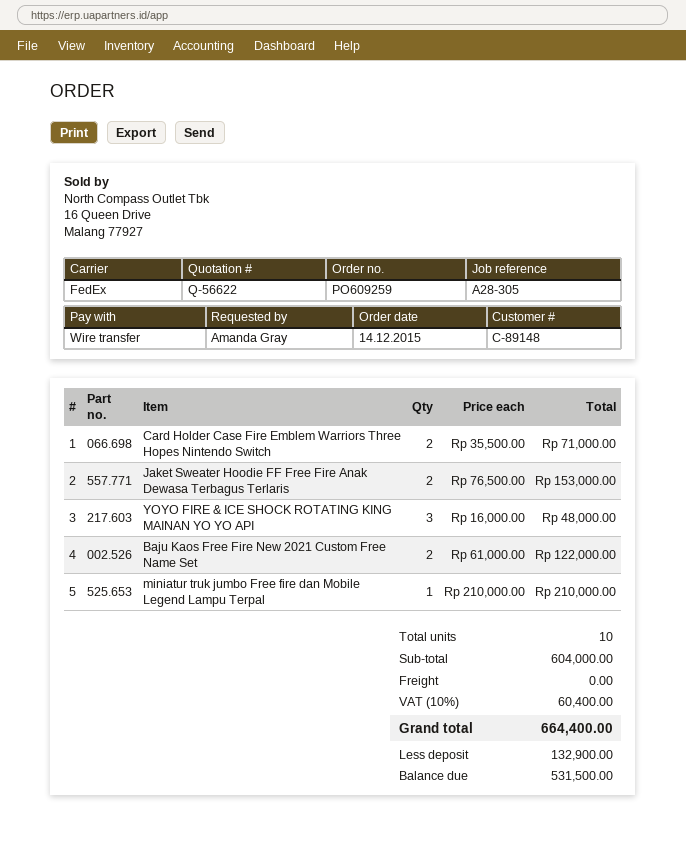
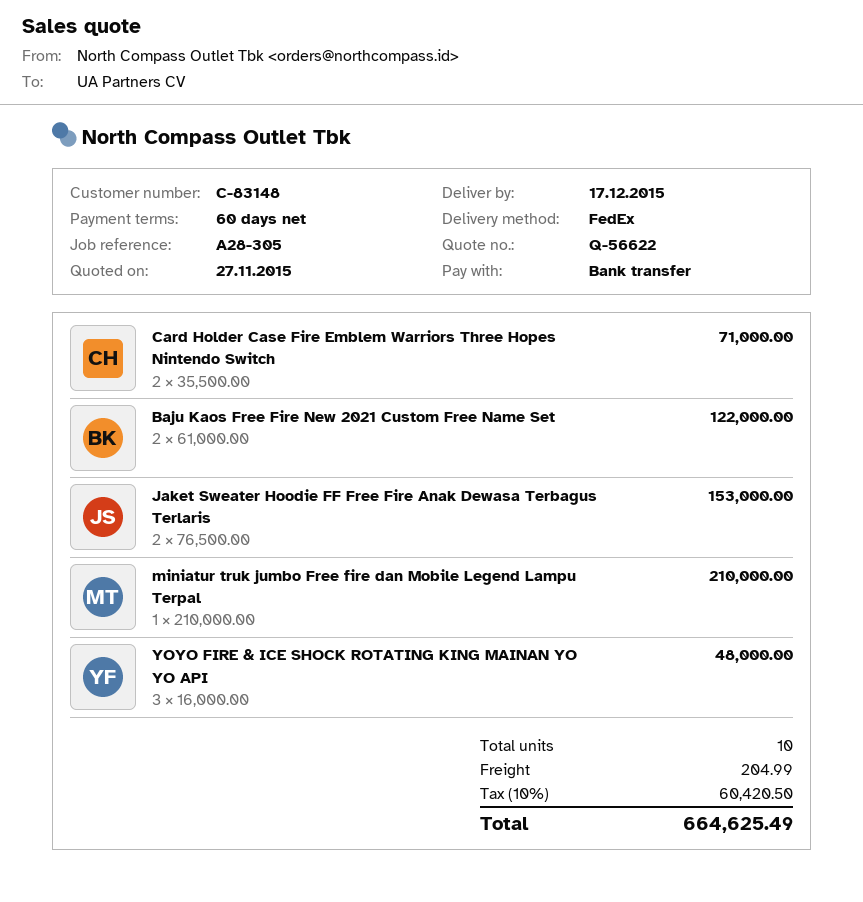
customer number: C-89148 -> C-83148
shipping: 0.00 -> 204.99
tax: 10% = 60400.00 -> 10% = 60420.50
total: 664400.00 -> 664625.49

